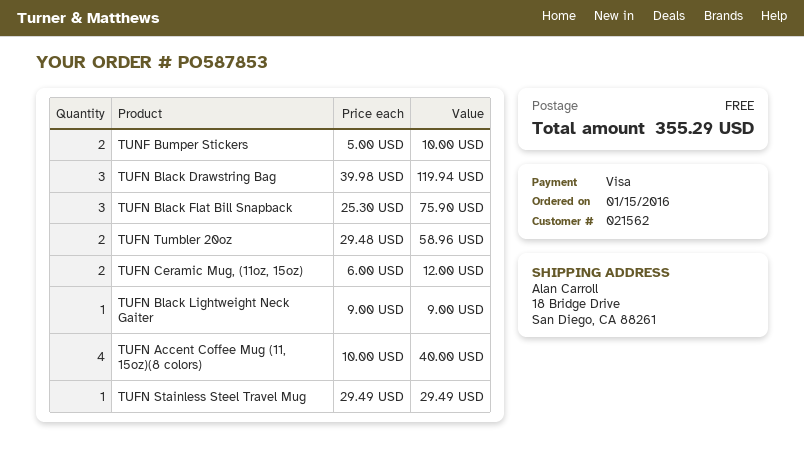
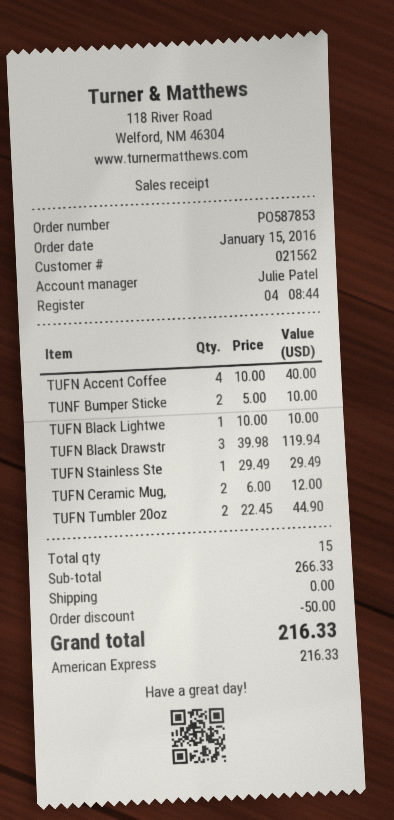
payment method: Visa -> American Express
TUFN Black Flat Bill Snapback: 3 x 25.30 = 75.90 -> none
TUFN Tumbler 20oz: 2 x 29.48 = 58.96 -> 2 x 22.45 = 44.90
TUFN Black Lightweight Neck Gaiter: 1 x 9.00 = 9.00 -> 1 x 10.00 = 10.00
discount: none -> 50.00
total: 355.29 -> 216.33

